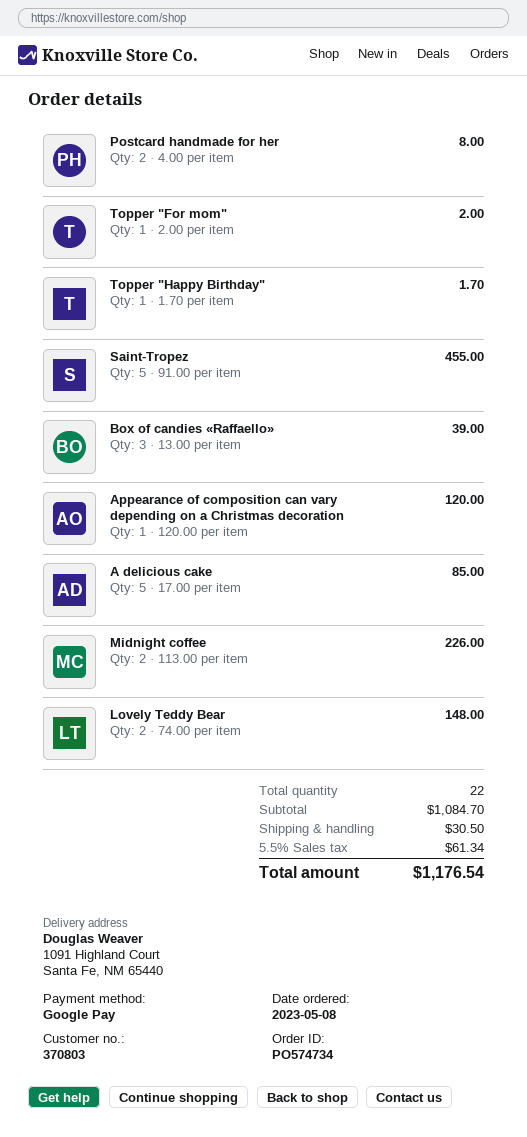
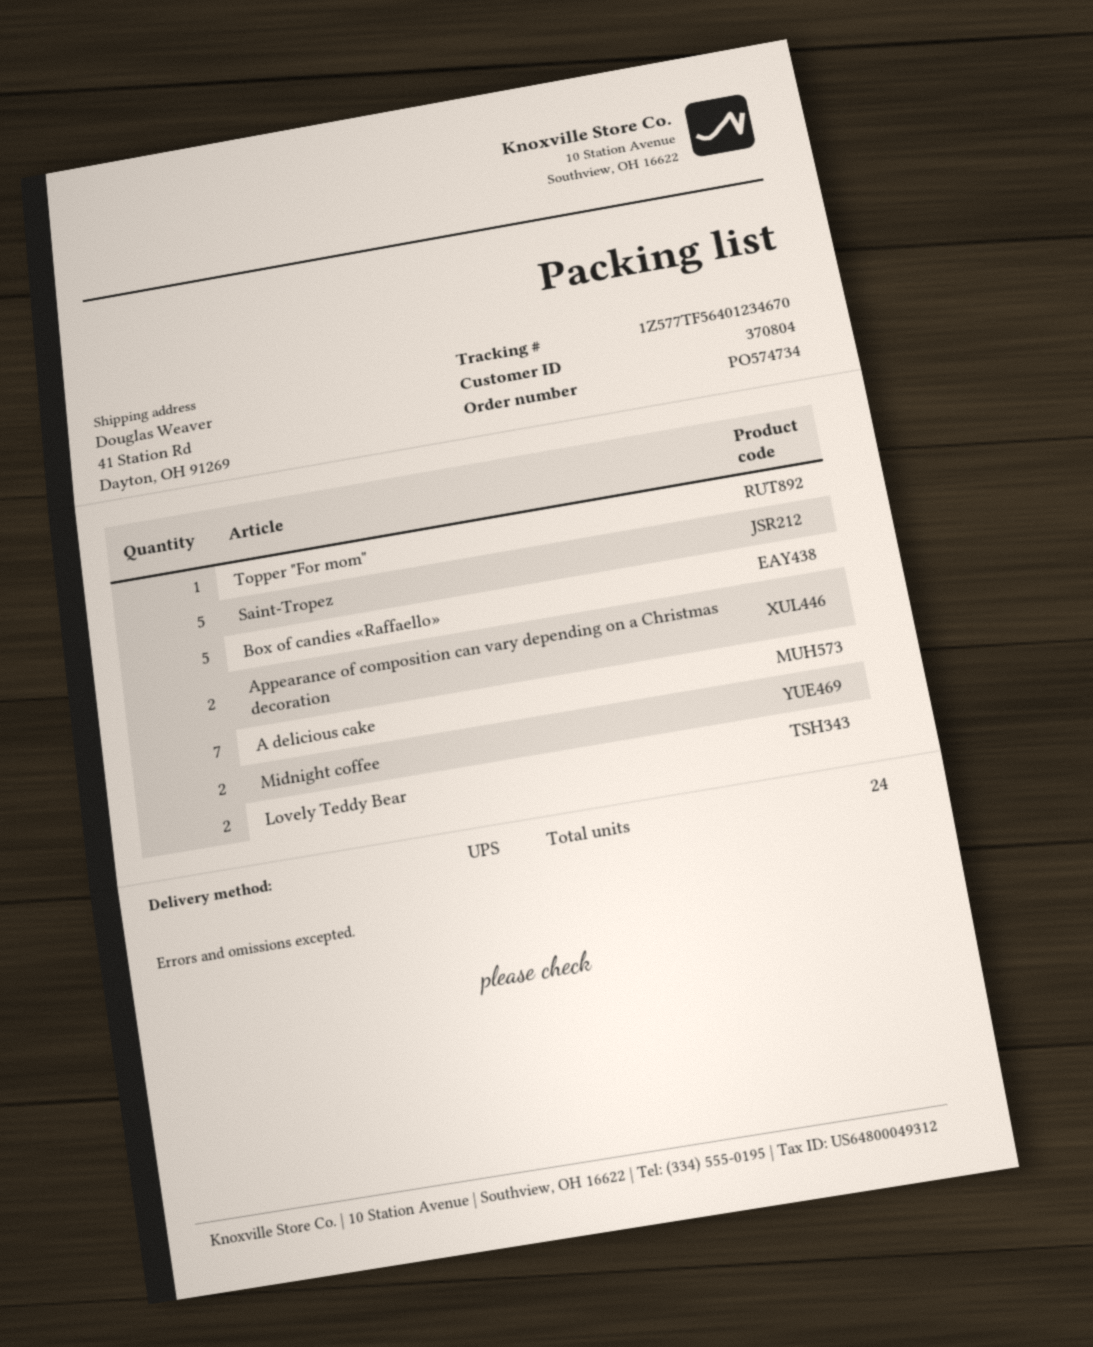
customer number: 370803 -> 370804
ship to: 1091 Highland Court, Santa Fe, NM 65440 -> 41 Station Rd, Dayton, OH 91269
Postcard handmade for her: 2 -> none
Topper "Happy Birthday": 1 -> none
Box of candies «Raffaello»: 3 -> 5
Appearance of composition can vary depending on a Christmas decoration: 1 -> 2
A delicious cake: 5 -> 7
total quantity: 22 -> 24

